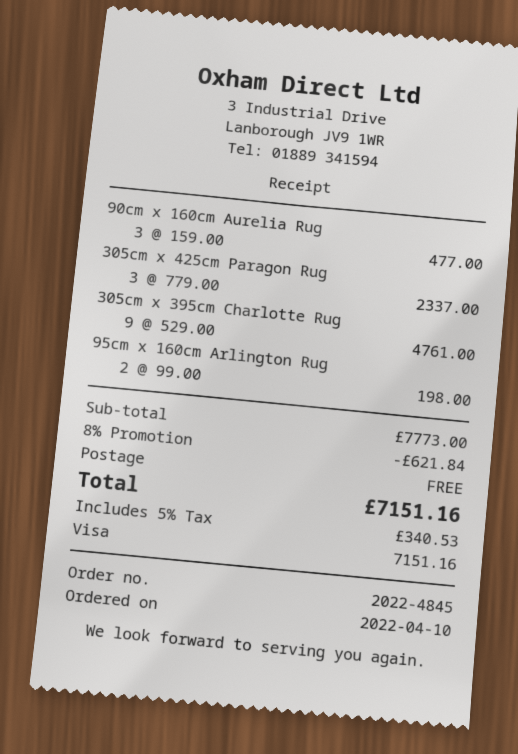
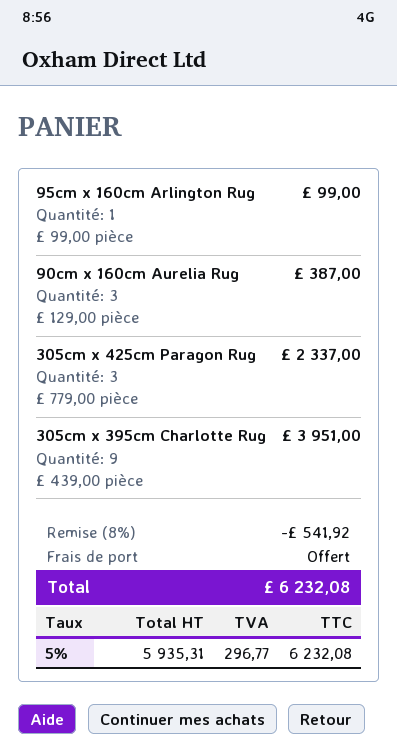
90cm x 160cm Aurelia Rug: 3 x 159.00 = 477.00 -> 3 x 129.00 = 387.00
305cm x 395cm Charlotte Rug: 9 x 529.00 = 4761.00 -> 9 x 439.00 = 3951.00
95cm x 160cm Arlington Rug: 2 x 99.00 = 198.00 -> 1 x 99.00 = 99.00
discount: 8% = 621.84 -> 8% = 541.92
tax: 5% = 340.53 -> 5% = 296.77
total: 7151.16 -> 6232.08

